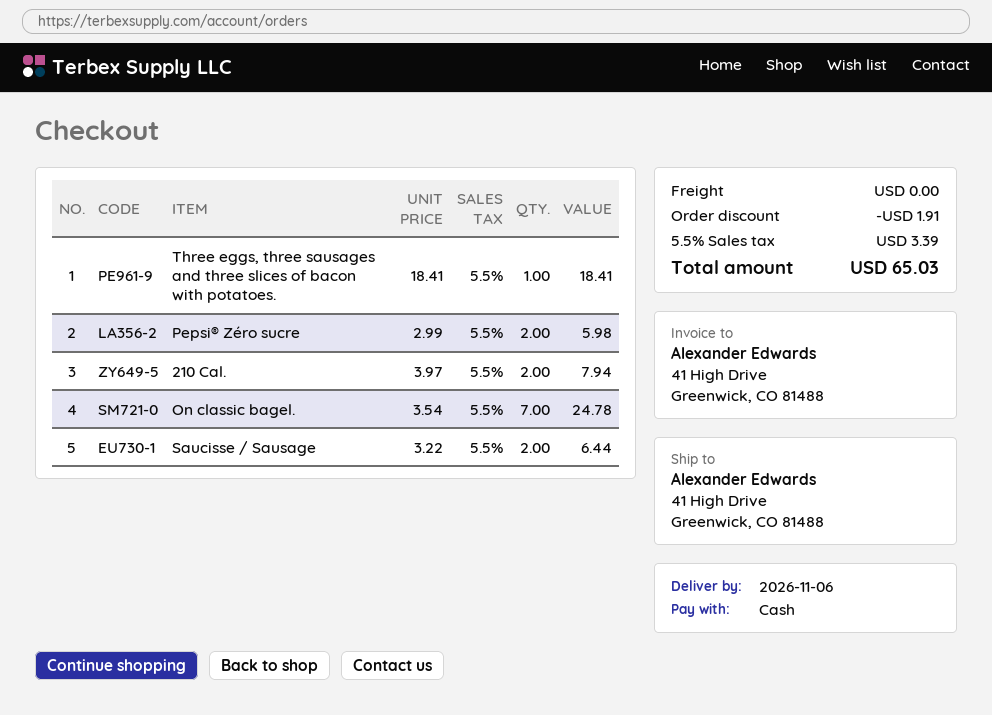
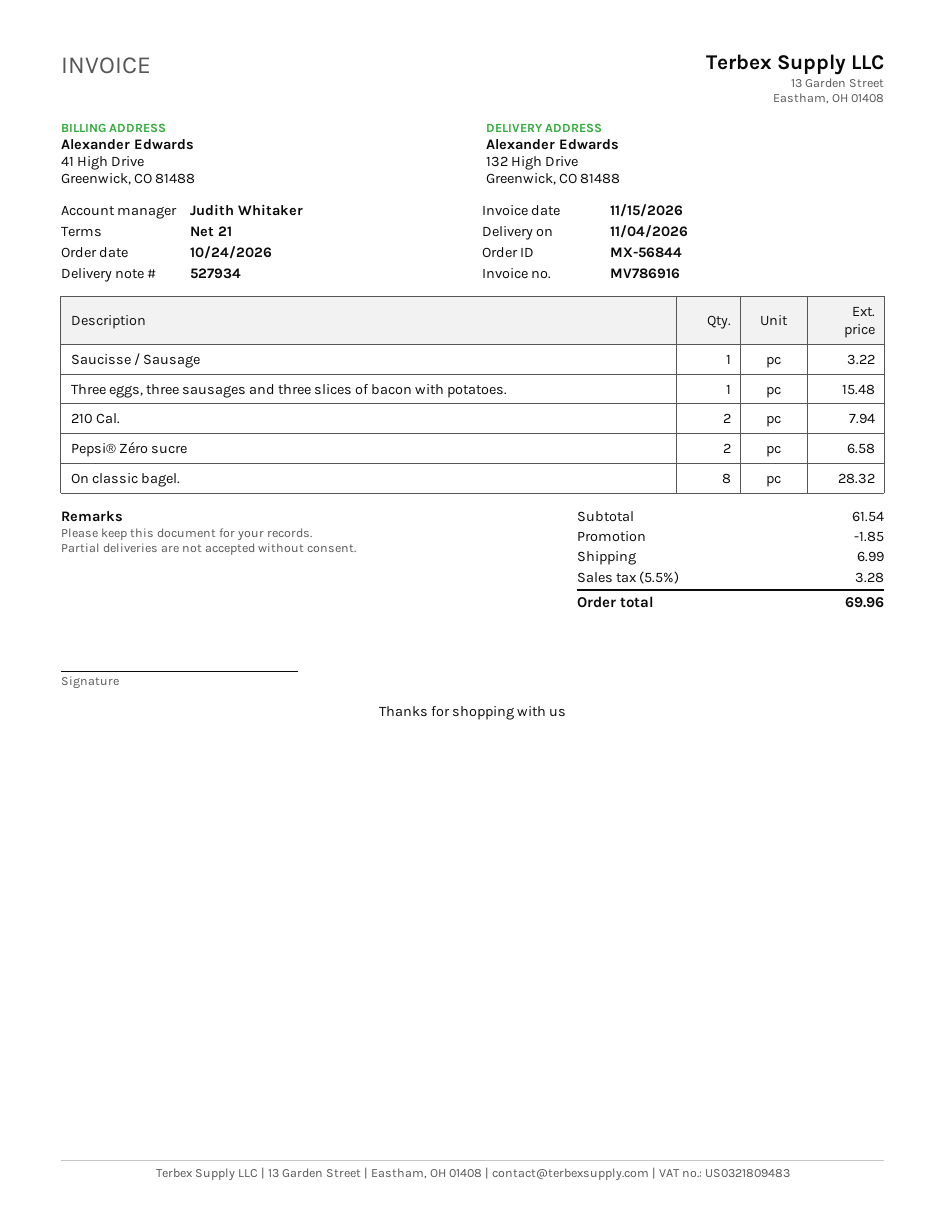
delivery date: 2026-11-06 -> 2026-11-04
ship to: 41 High Drive, Greenwick, CO 81488 -> 132 High Drive, Greenwick, CO 81488
Three eggs, three sausages and three slices of bacon with potatoes.: 1 for 18.41 -> 1 for 15.48
Pepsi® Zéro sucre: 2 for 5.98 -> 2 for 6.58
On classic bagel.: 7 for 24.78 -> 8 for 28.32
Saucisse / Sausage: 2 for 6.44 -> 1 for 3.22
discount: 1.91 -> 1.85
shipping: 0.00 -> 6.99
tax: 5.5% = 3.39 -> 5.5% = 3.28
total: 65.03 -> 69.96

